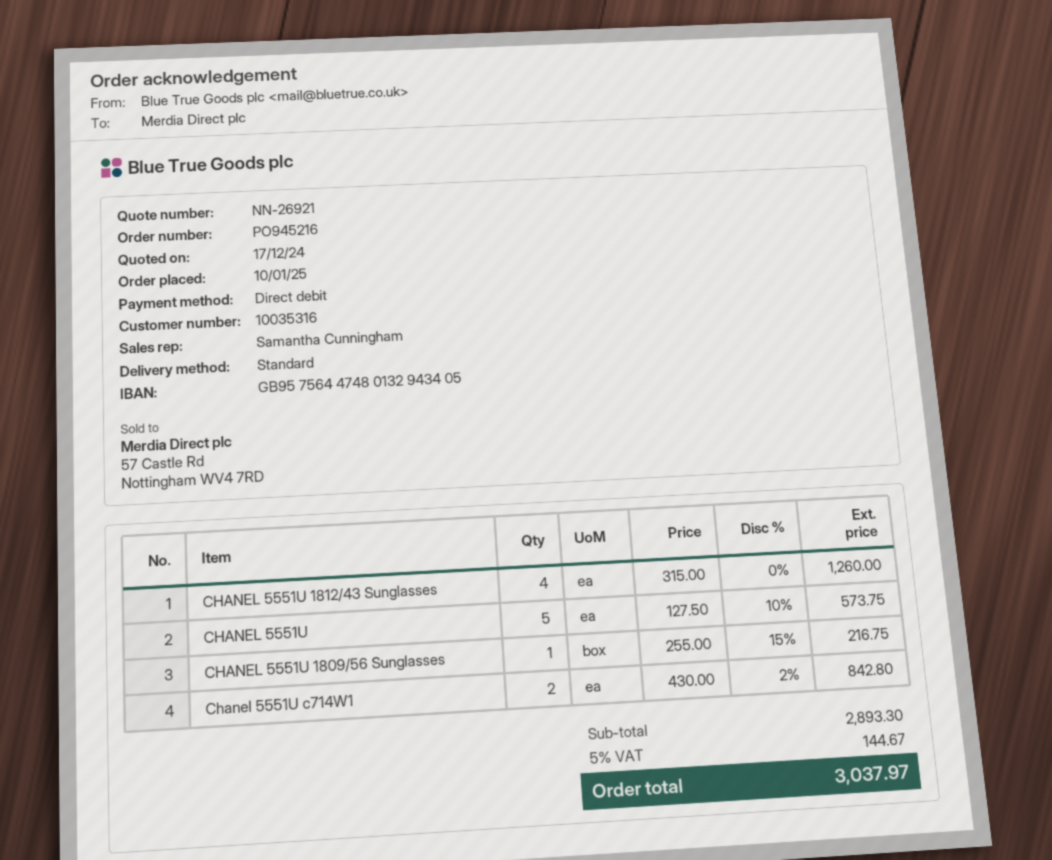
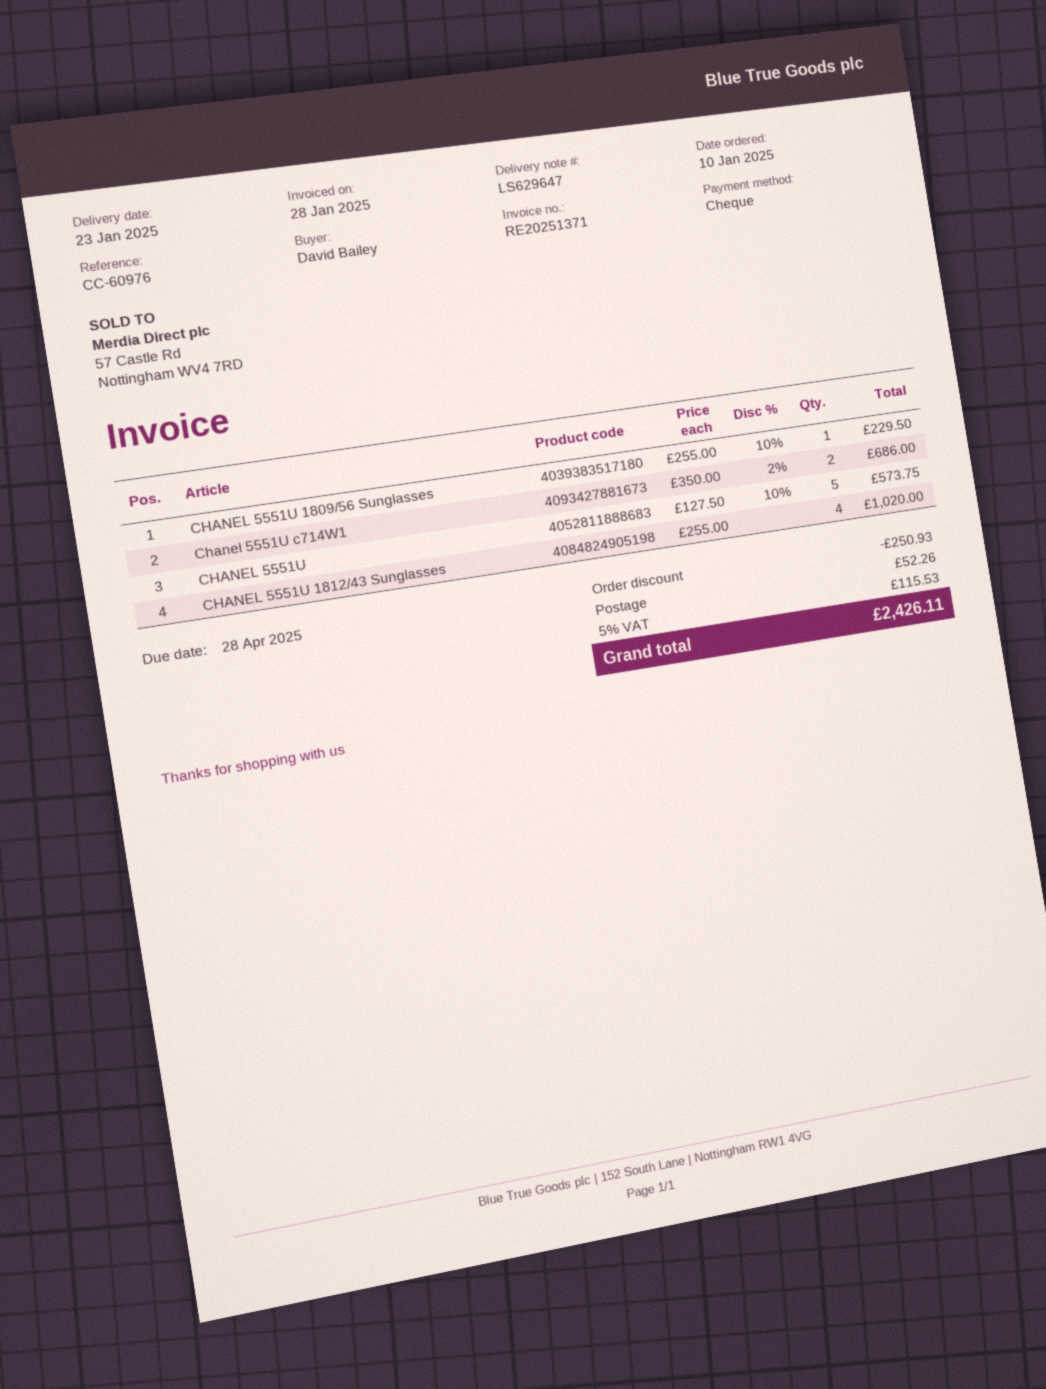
payment method: direct debit -> cheque
CHANEL 5551U 1812/43 Sunglasses: 4 x 315.00 = 1260.00 -> 4 x 255.00 = 1020.00
CHANEL 5551U 1809/56 Sunglasses: 1 x 255.00 - 15% = 216.75 -> 1 x 255.00 - 10% = 229.50
Chanel 5551U c714W1: 2 x 430.00 - 2% = 842.80 -> 2 x 350.00 - 2% = 686.00
discount: none -> 250.93
shipping: none -> 52.26
tax: 5% = 144.67 -> 5% = 115.53
total: 3037.97 -> 2426.11

